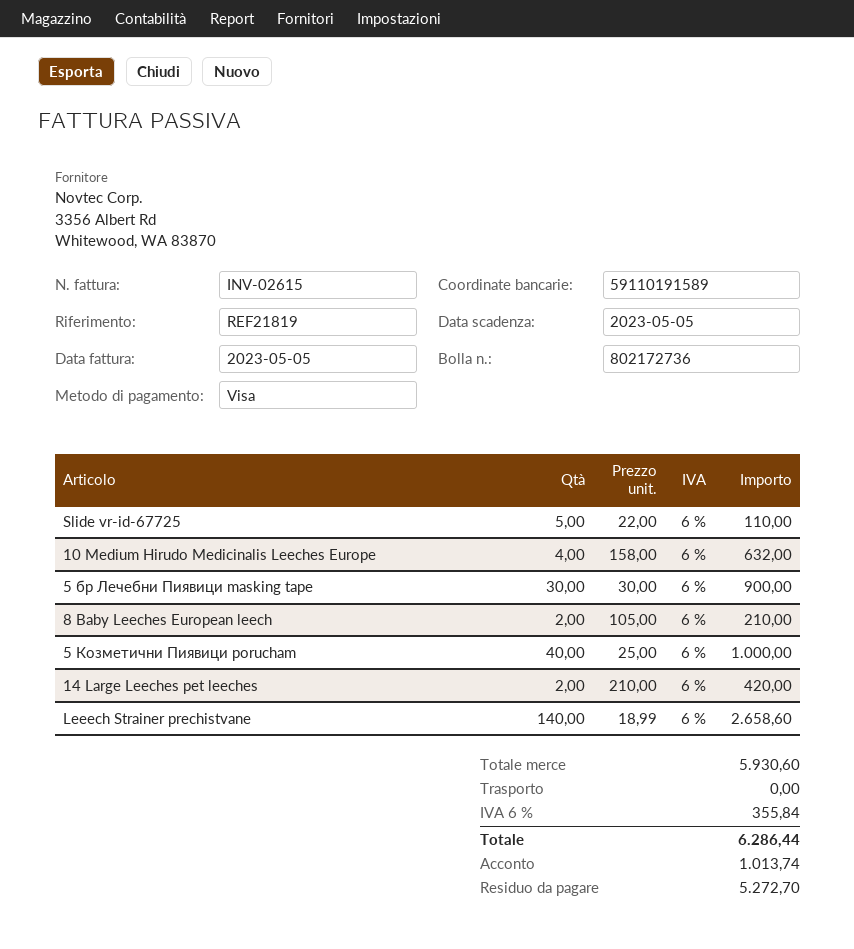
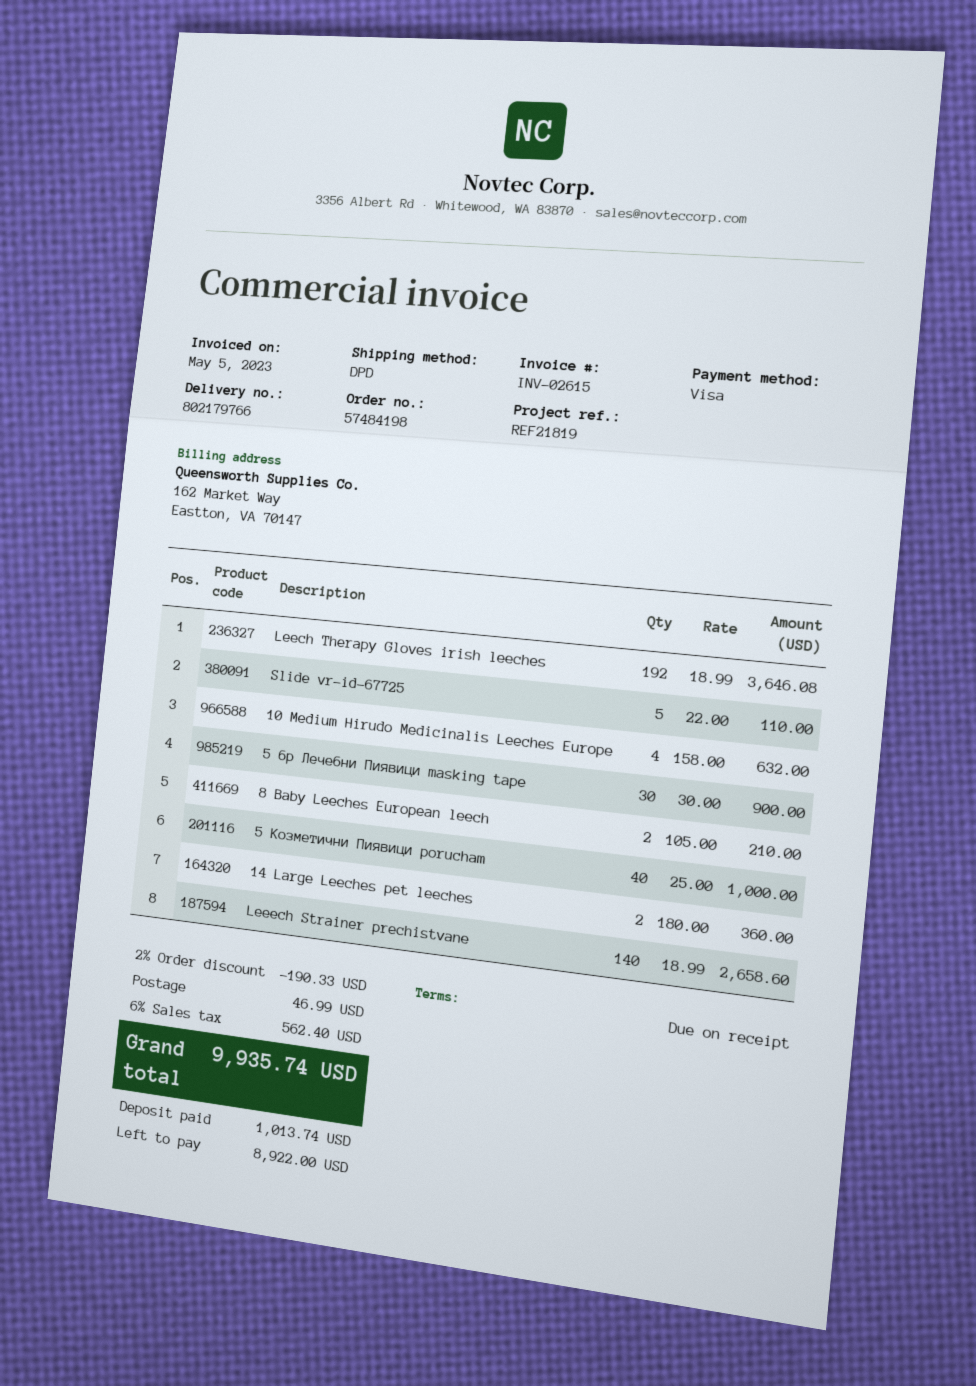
delivery note number: 802172736 -> 802179766
14 Large Leeches pet leeches: 2 x 210.00 = 420.00 -> 2 x 180.00 = 360.00
Leech Therapy Gloves irish leeches: none -> 192 x 18.99 = 3646.08
discount: none -> 2% = 190.33
shipping: 0.00 -> 46.99
tax: 6% = 355.84 -> 6% = 562.40
total: 6286.44 -> 9935.74
balance: 5272.70 -> 8922.00

